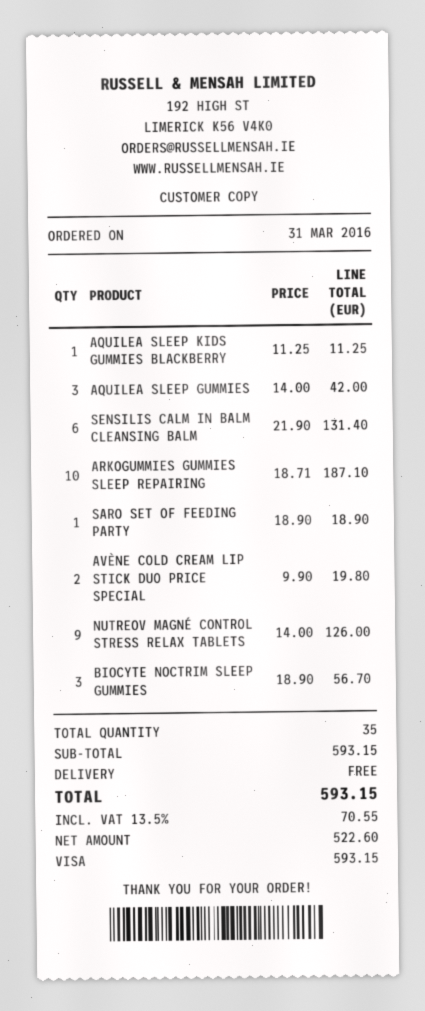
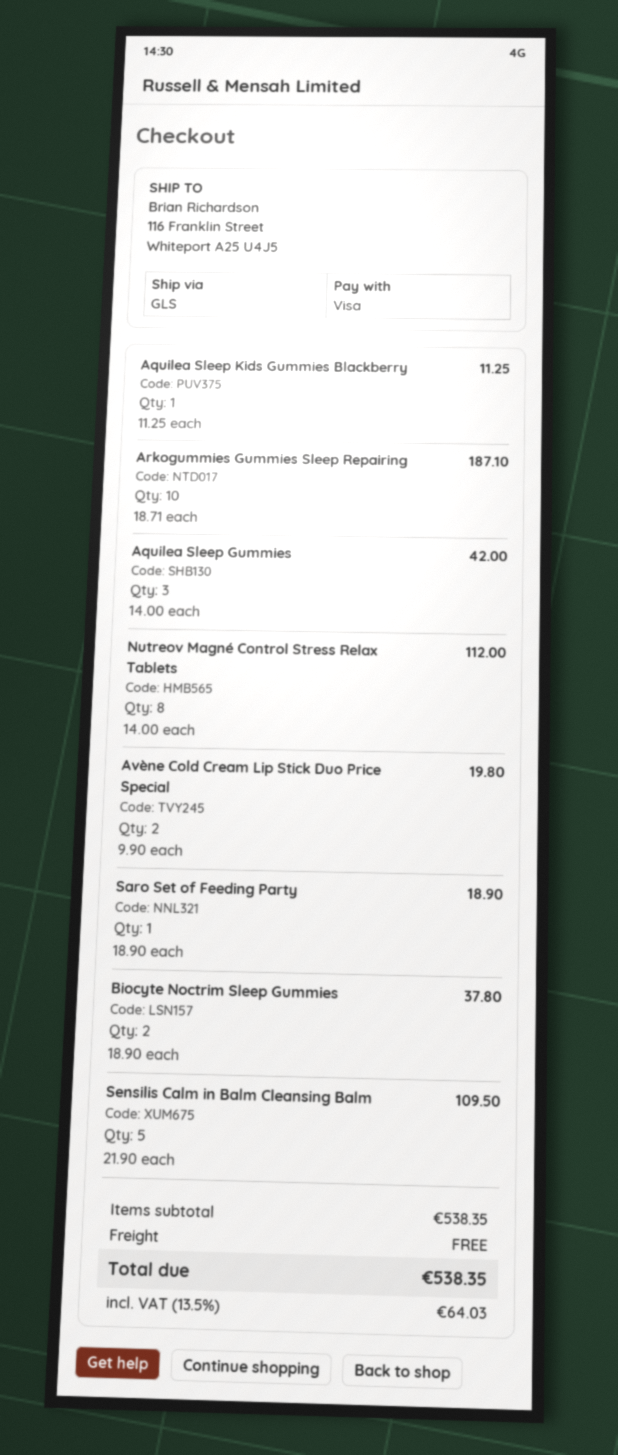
SENSILIS CALM IN BALM CLEANSING BALM: 6 x 21.90 = 131.40 -> 5 x 21.90 = 109.50
NUTREOV MAGNÉ CONTROL STRESS RELAX TABLETS: 9 x 14.00 = 126.00 -> 8 x 14.00 = 112.00
BIOCYTE NOCTRIM SLEEP GUMMIES: 3 x 18.90 = 56.70 -> 2 x 18.90 = 37.80
subtotal: 593.15 -> 538.35
tax: 13.5% = 70.55 -> 13.5% = 64.03
total: 593.15 -> 538.35

